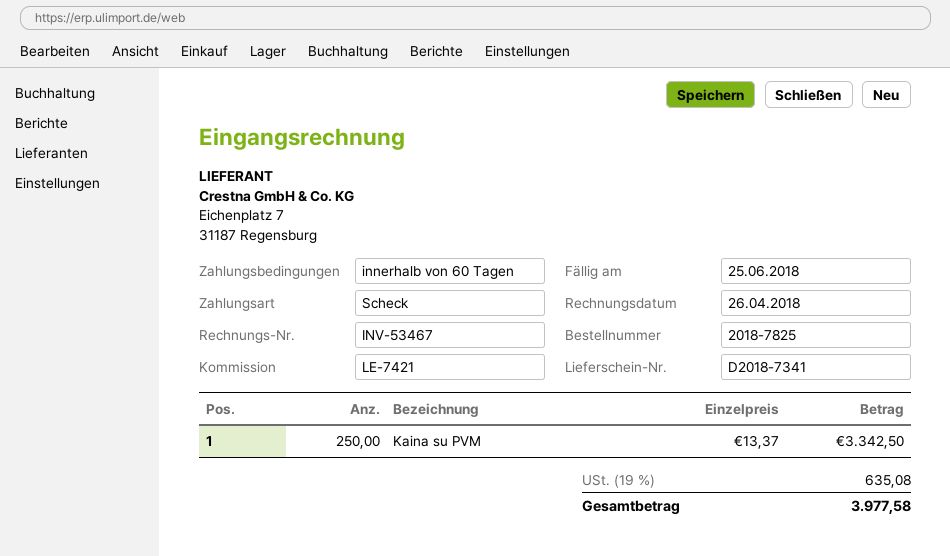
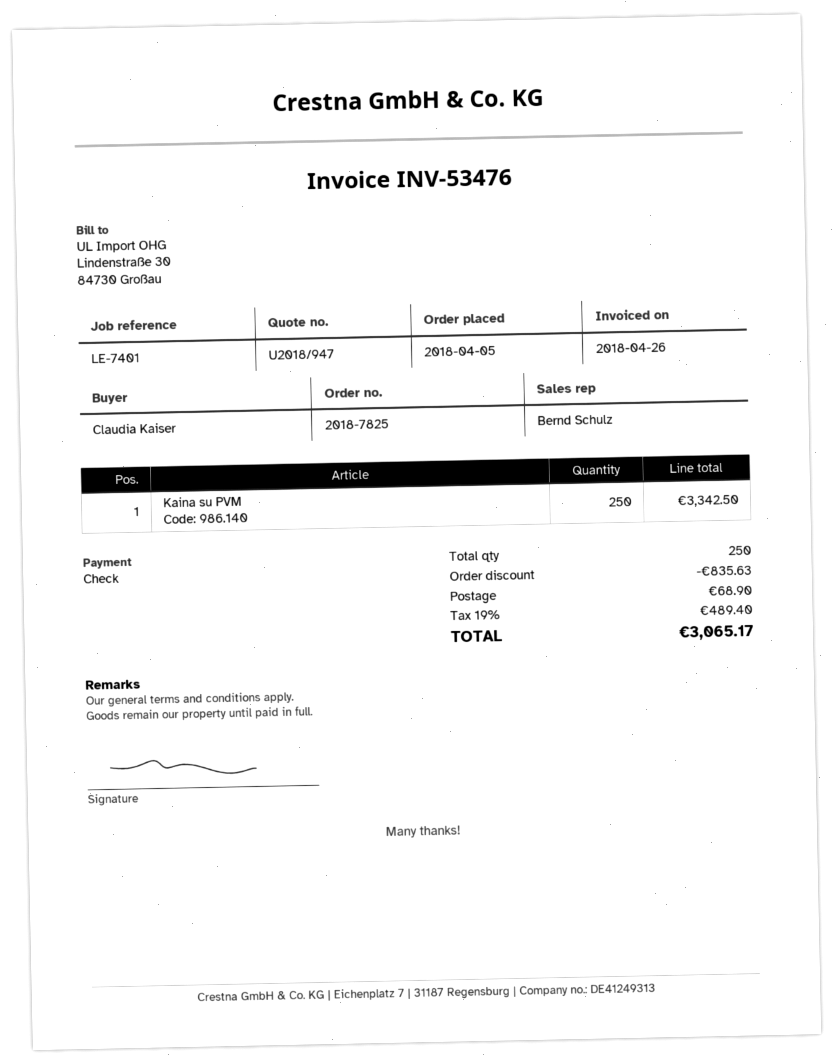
invoice number: INV-53467 -> INV-53476
reference: LE-7421 -> LE-7401
discount: none -> 835.63
shipping: none -> 68.90
tax: 19% = 635.08 -> 19% = 489.40
total: 3977.58 -> 3065.17

